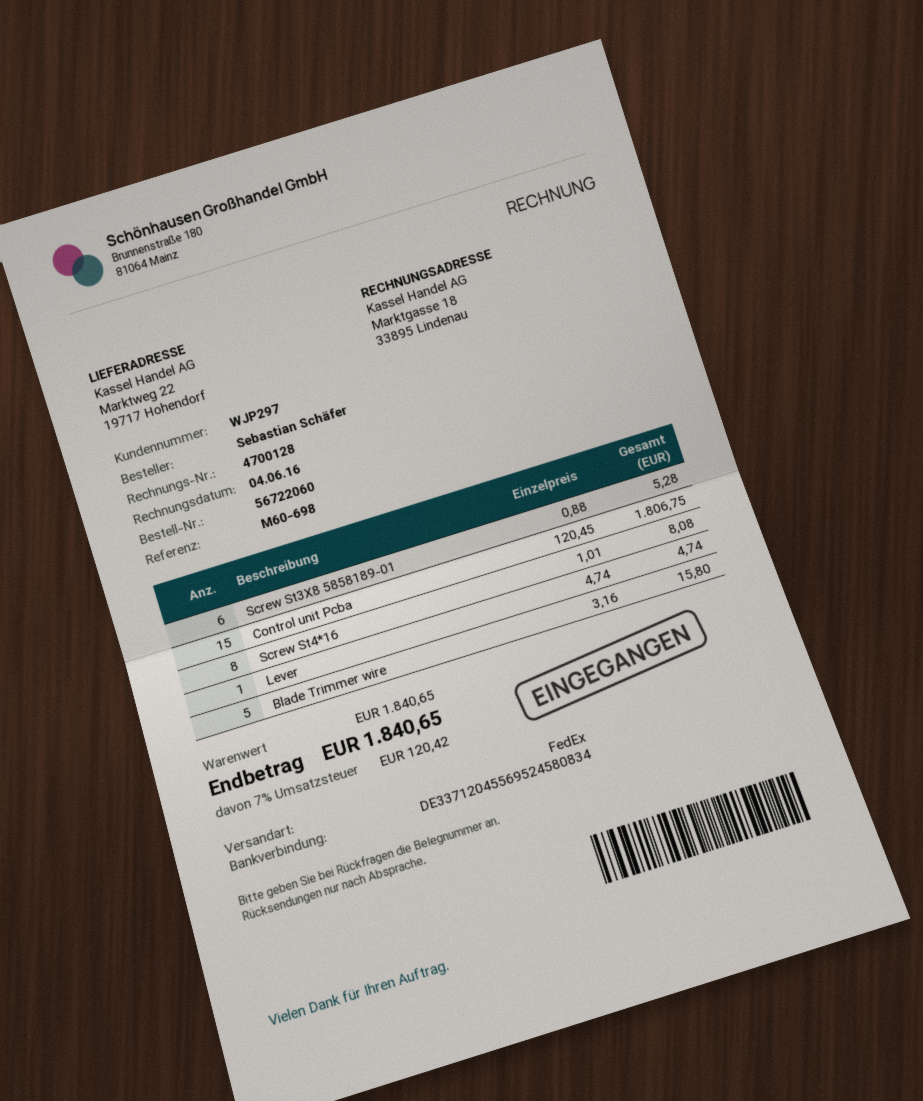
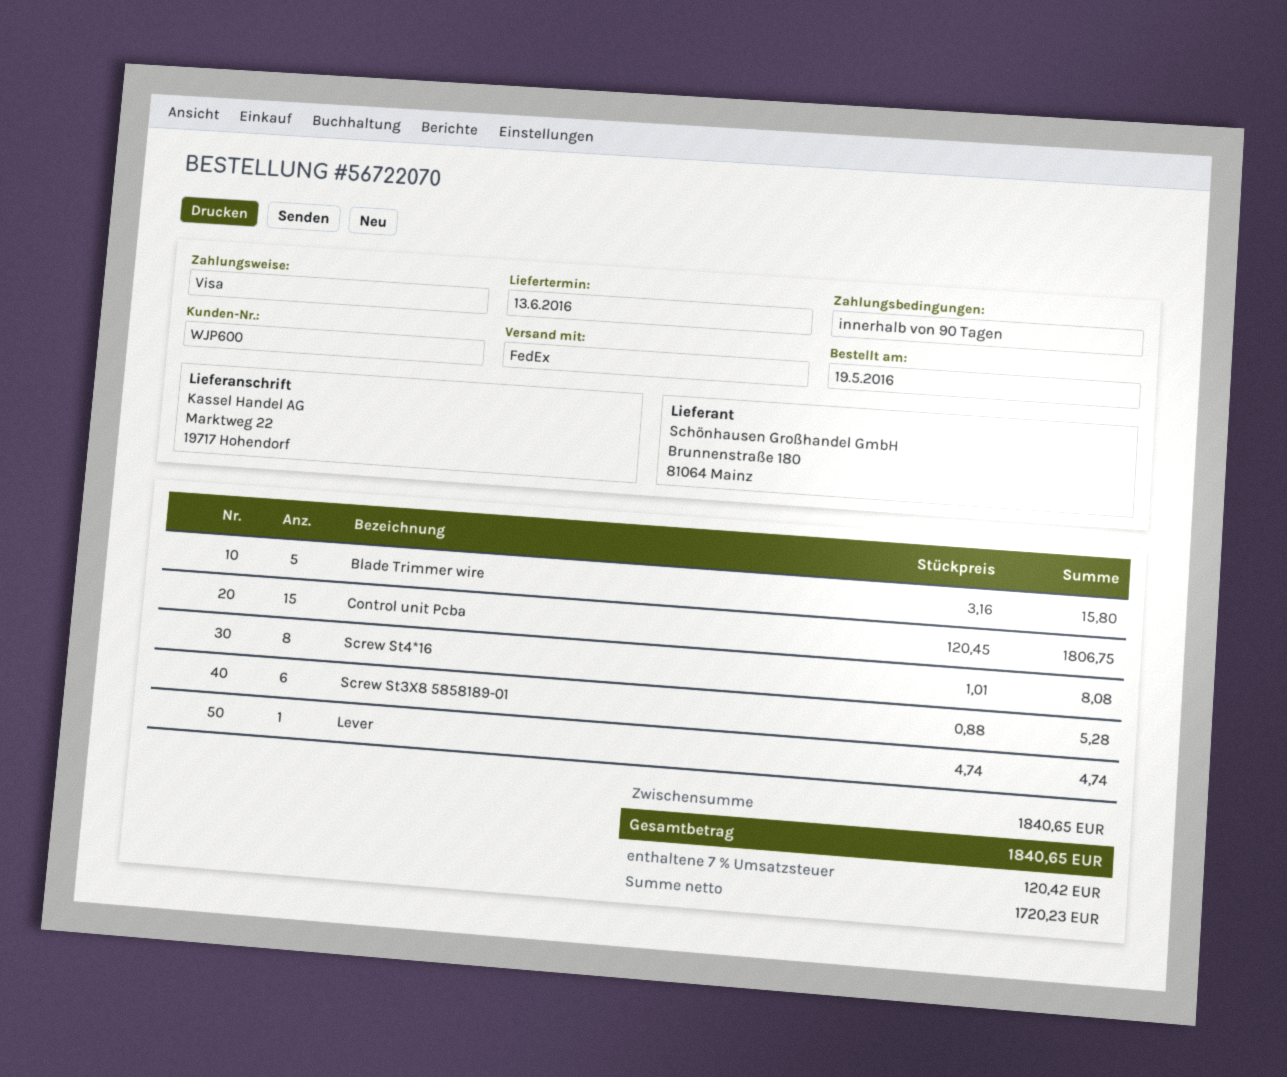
order number: 56722060 -> 56722070
customer number: WJP297 -> WJP600

